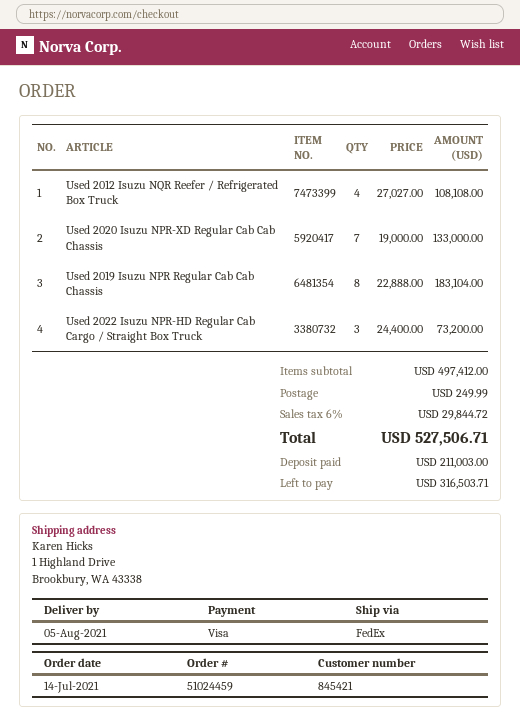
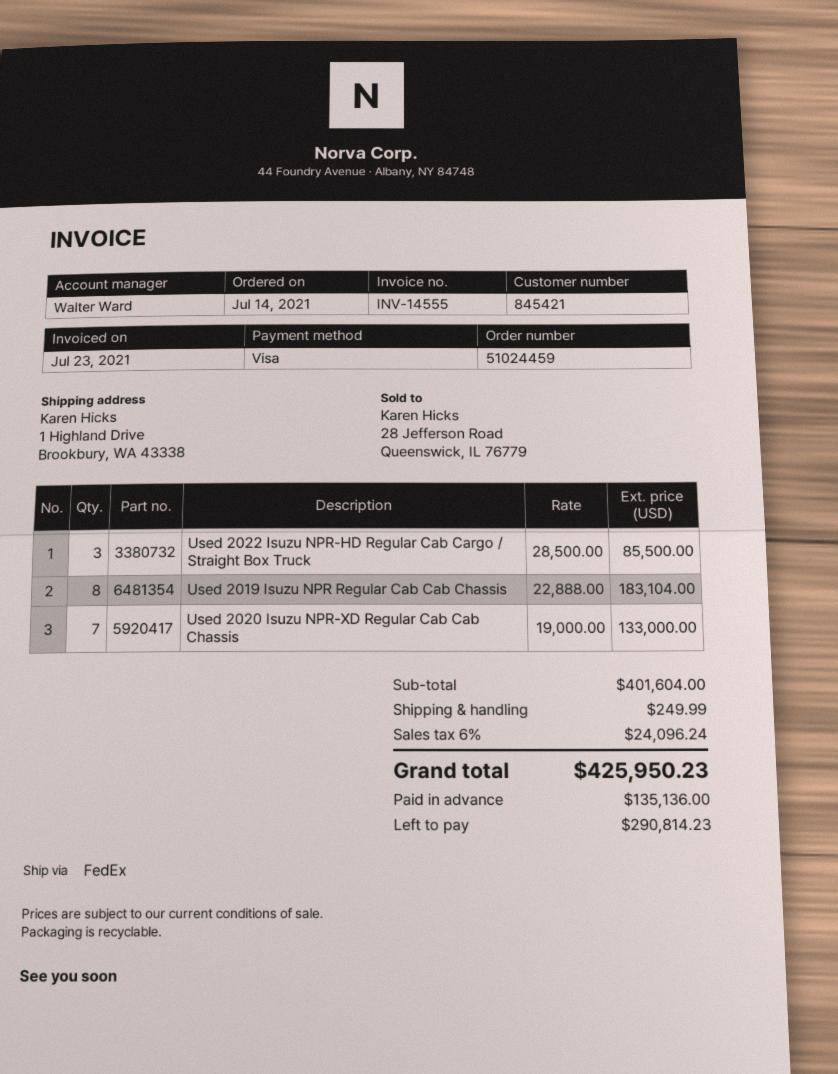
Used 2012 Isuzu NQR Reefer / Refrigerated Box Truck: 4 x 27027.00 = 108108.00 -> none
Used 2022 Isuzu NPR-HD Regular Cab Cargo / Straight Box Truck: 3 x 24400.00 = 73200.00 -> 3 x 28500.00 = 85500.00
subtotal: 497412.00 -> 401604.00
tax: 6% = 29844.72 -> 6% = 24096.24
total: 527506.71 -> 425950.23
deposit: 211003.00 -> 135136.00
balance: 316503.71 -> 290814.23

